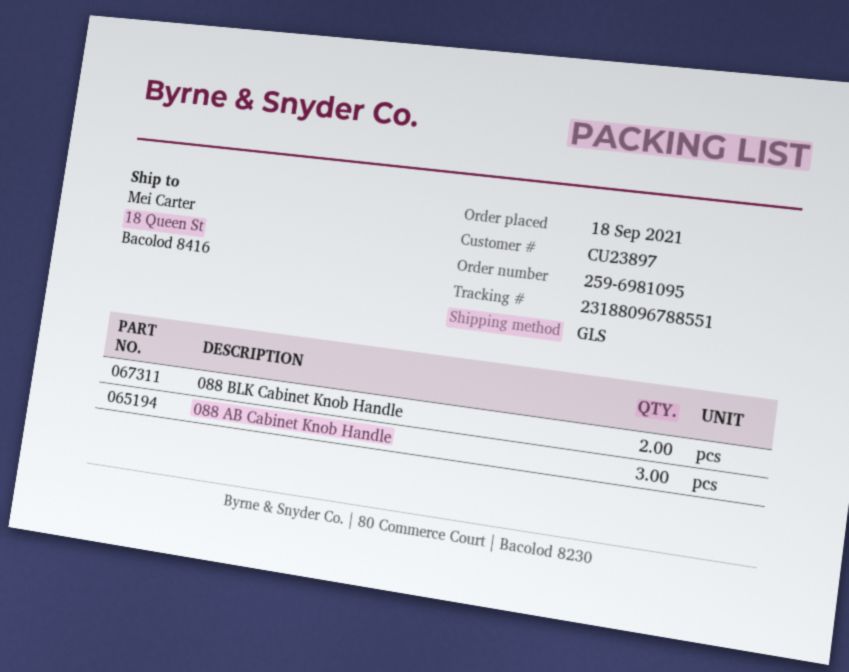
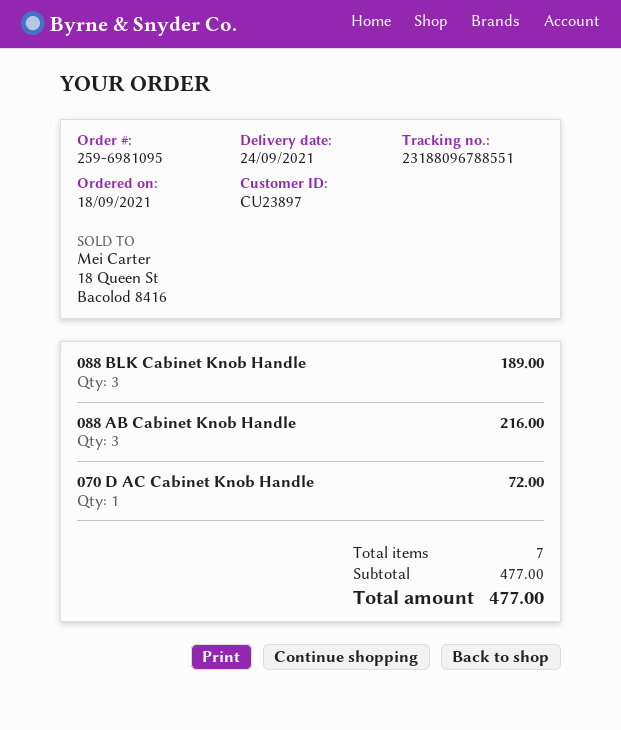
088 BLK Cabinet Knob Handle: 2 -> 3
070 D AC Cabinet Knob Handle: none -> 1

